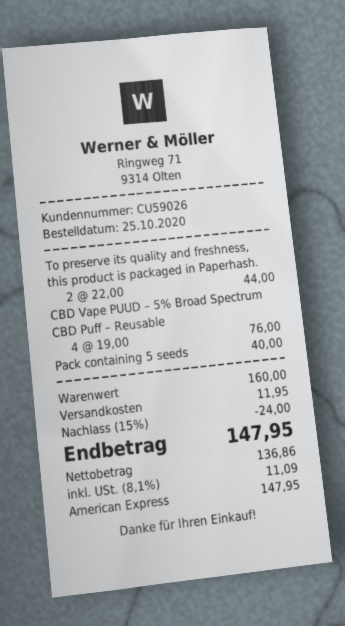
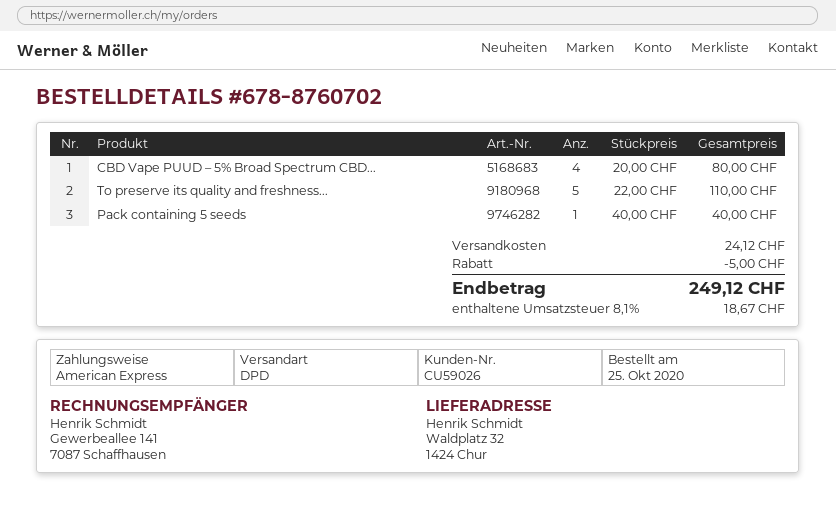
To preserve its quality and freshness, this product is packaged in Paperhash.: 2 x 22.00 = 44.00 -> 5 x 22.00 = 110.00
CBD Vape PUUD – 5% Broad Spectrum CBD Puff – Reusable: 4 x 19.00 = 76.00 -> 4 x 20.00 = 80.00
discount: 24.00 -> 5.00
shipping: 11.95 -> 24.12
tax: 8.1% = 11.09 -> 8.1% = 18.67
total: 147.95 -> 249.12

